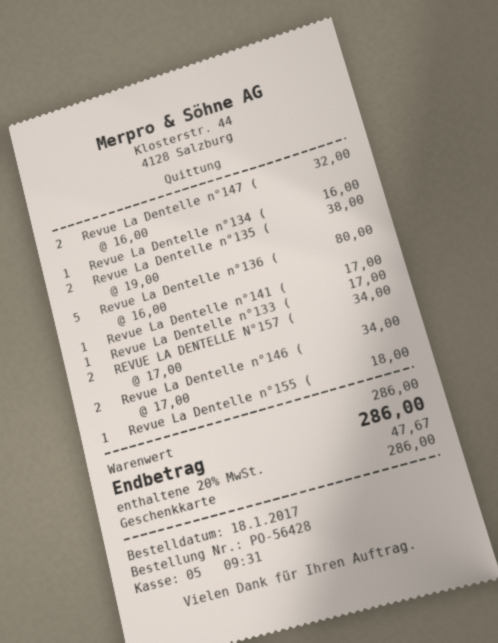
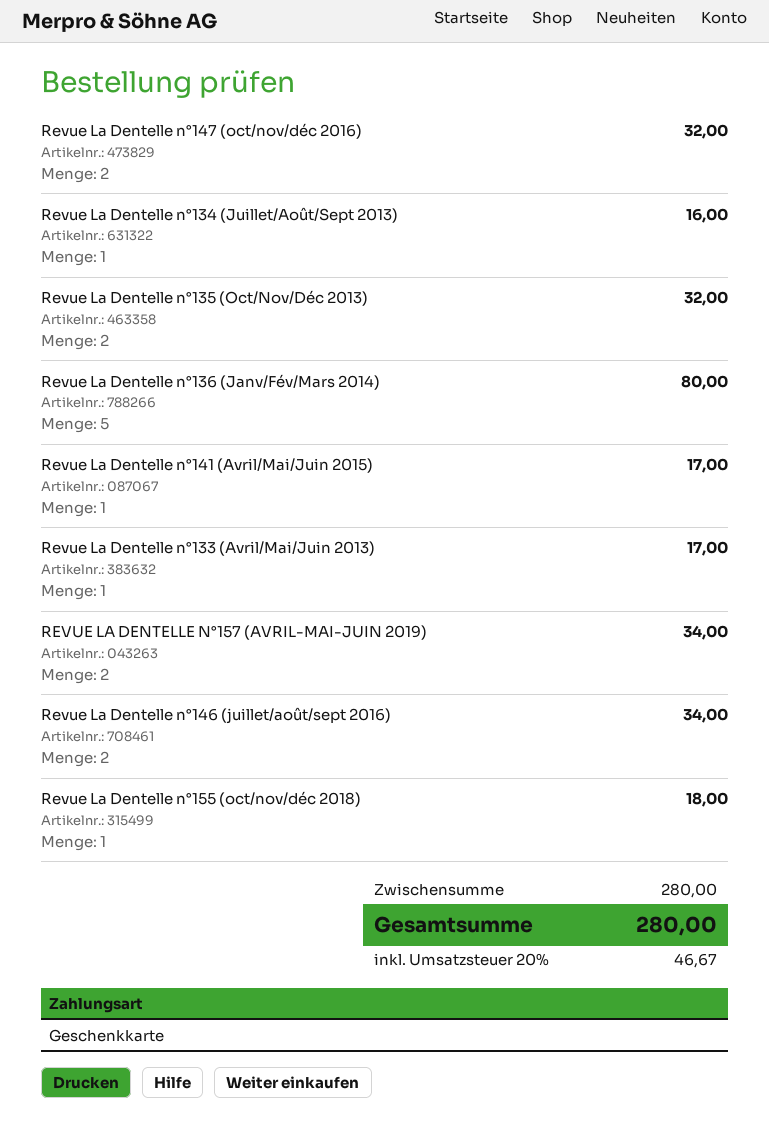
Revue La Dentelle n°135 (: 2 for 38.00 -> 2 for 32.00
subtotal: 286.00 -> 280.00
tax: 20% = 47.67 -> 20% = 46.67
total: 286.00 -> 280.00

